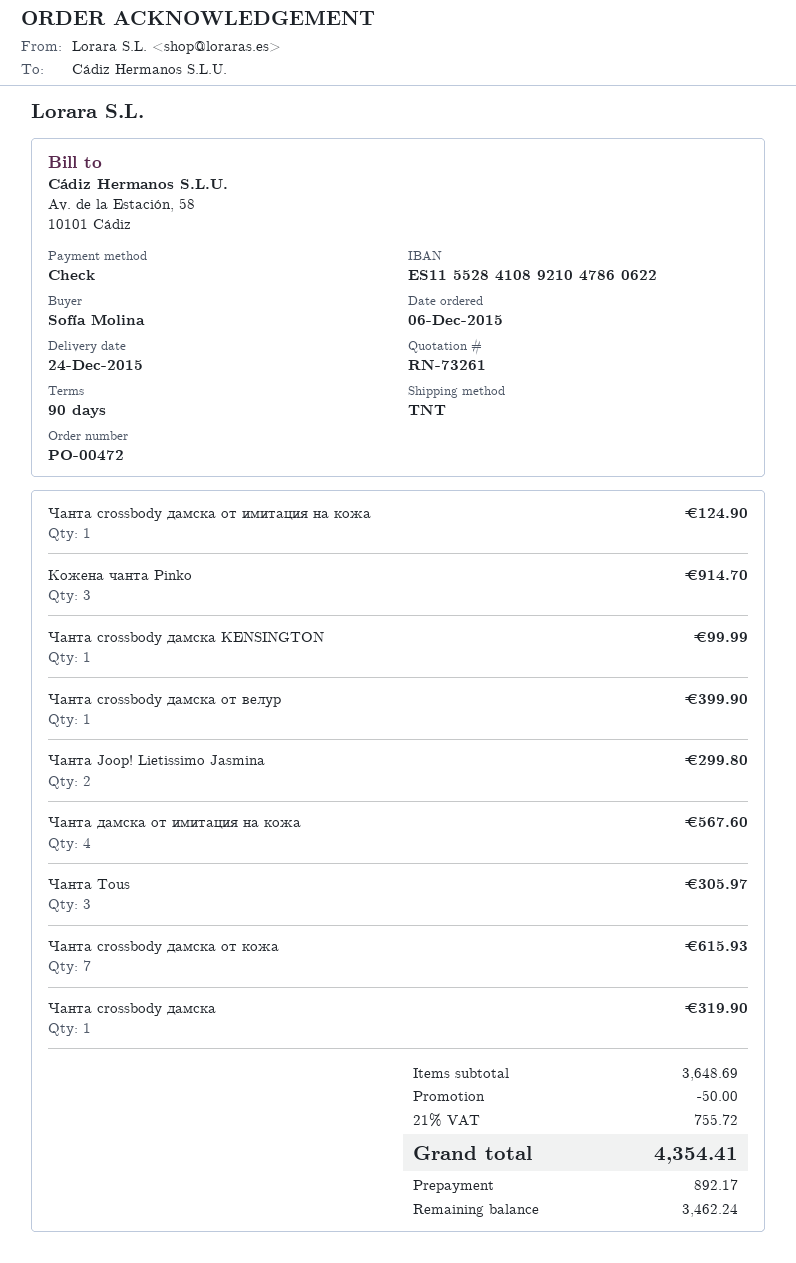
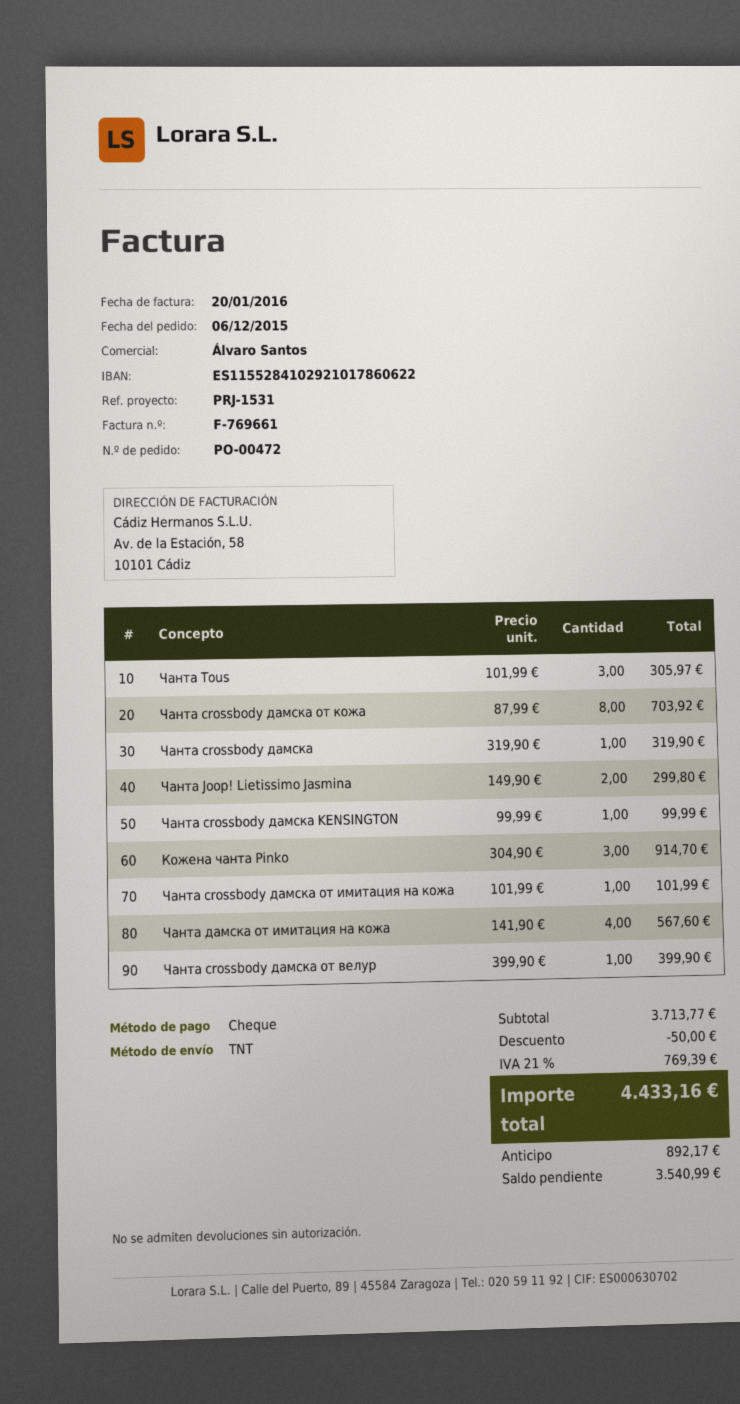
bank account: ES1155284108921047860622 -> ES1155284102921017860622
Чанта crossbody дамска от имитация на кожа: 1 for 124.90 -> 1 for 101.99
Чанта crossbody дамска от кожа: 7 for 615.93 -> 8 for 703.92
subtotal: 3648.69 -> 3713.77
tax: 21% = 755.72 -> 21% = 769.39
total: 4354.41 -> 4433.16
balance: 3462.24 -> 3540.99

